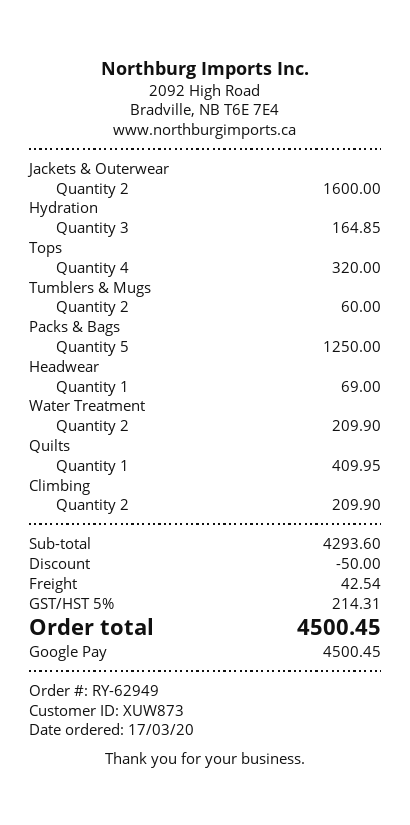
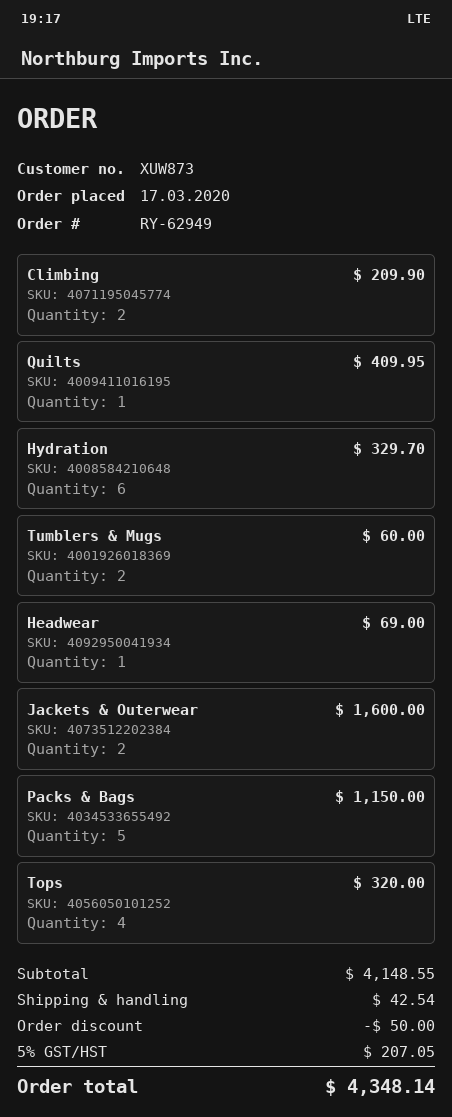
Hydration: 3 for 164.85 -> 6 for 329.70
Packs & Bags: 5 for 1250.00 -> 5 for 1150.00
Water Treatment: 2 for 209.90 -> none
subtotal: 4293.60 -> 4148.55
tax: 5% = 214.31 -> 5% = 207.05
total: 4500.45 -> 4348.14

